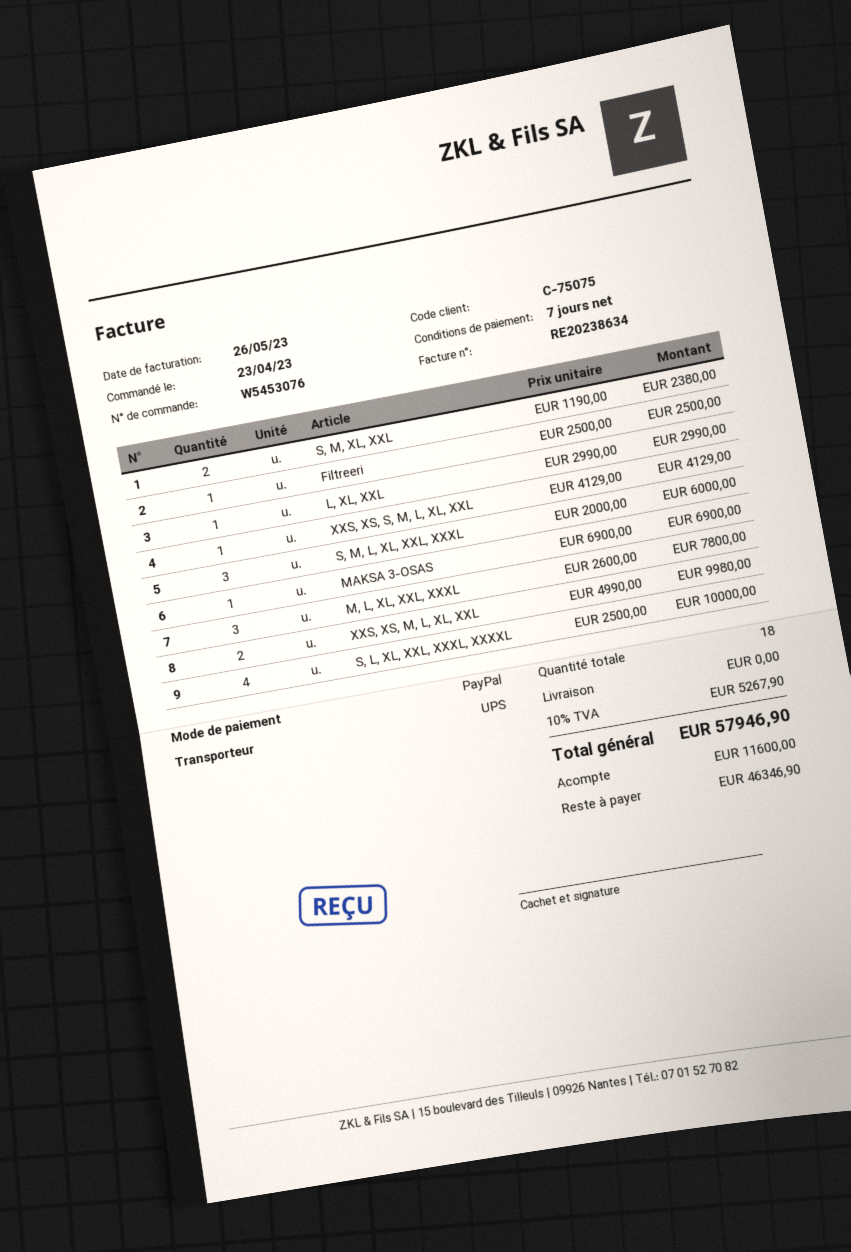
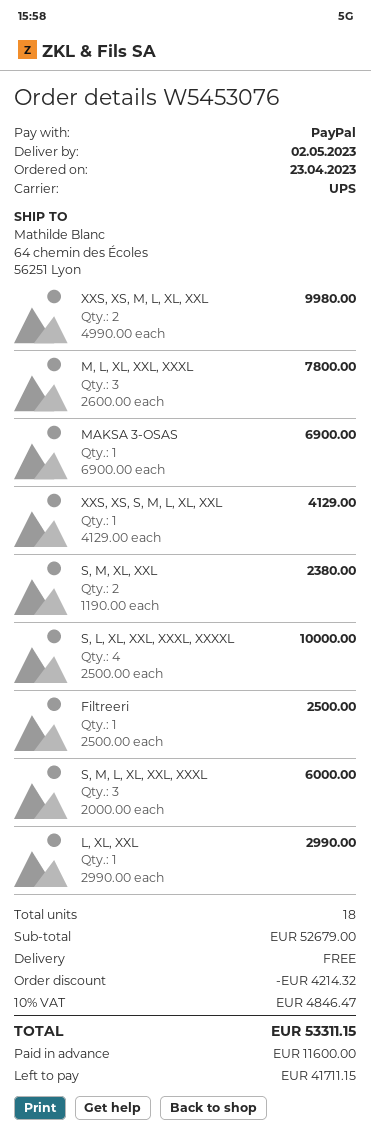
discount: none -> 4214.32
tax: 10% = 5267.90 -> 10% = 4846.47
total: 57946.90 -> 53311.15
balance: 46346.90 -> 41711.15

